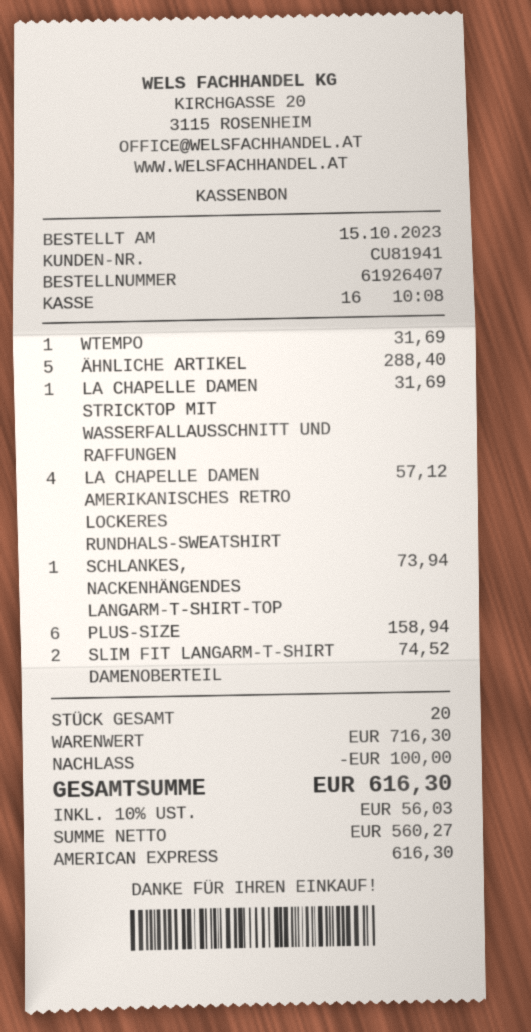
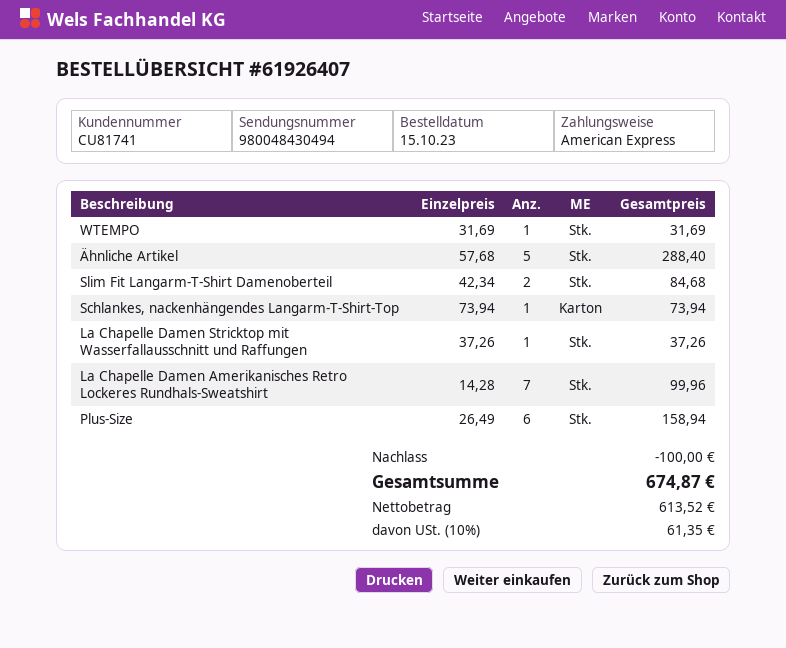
customer number: CU81941 -> CU81741
LA CHAPELLE DAMEN STRICKTOP MIT WASSERFALLAUSSCHNITT UND RAFFUNGEN: 1 for 31.69 -> 1 for 37.26
LA CHAPELLE DAMEN AMERIKANISCHES RETRO LOCKERES RUNDHALS-SWEATSHIRT: 4 for 57.12 -> 7 for 99.96
SLIM FIT LANGARM-T-SHIRT DAMENOBERTEIL: 2 for 74.52 -> 2 for 84.68
net: 560.27 -> 613.52
tax: 10% = 56.03 -> 10% = 61.35
total: 616.30 -> 674.87

